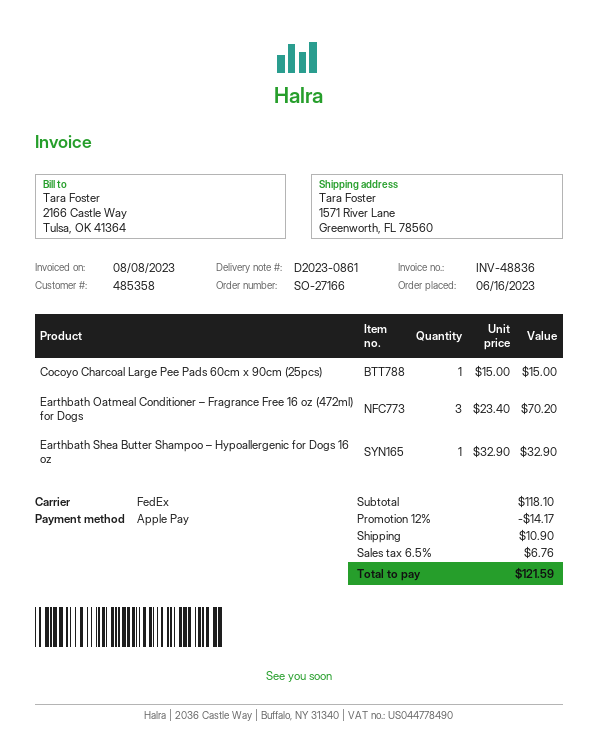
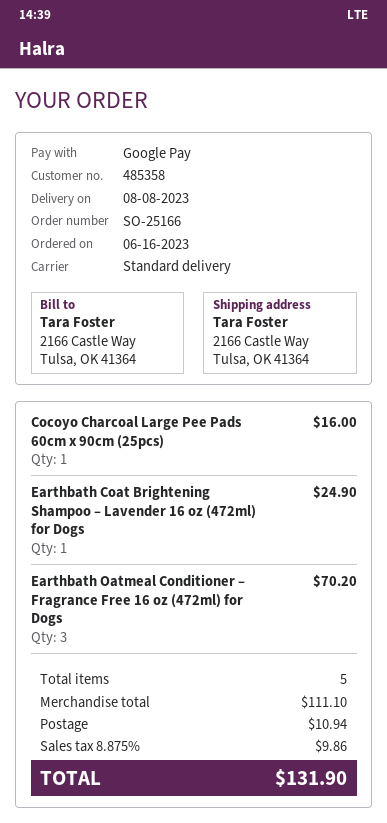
order number: SO-27166 -> SO-25166
payment method: Apple Pay -> Google Pay
shipping method: FedEx -> standard
ship to: 1571 River Lane, Greenworth, FL 78560 -> 2166 Castle Way, Tulsa, OK 41364
Cocoyo Charcoal Large Pee Pads 60cm x 90cm (25pcs): 1 for 15.00 -> 1 for 16.00
Earthbath Shea Butter Shampoo – Hypoallergenic for Dogs 16 oz: 1 for 32.90 -> none
Earthbath Coat Brightening Shampoo – Lavender 16 oz (472ml) for Dogs: none -> 1 for 24.90
subtotal: 118.10 -> 111.10
discount: 12% = 14.17 -> none
shipping: 10.90 -> 10.94
tax: 6.5% = 6.76 -> 8.875% = 9.86
total: 121.59 -> 131.90

